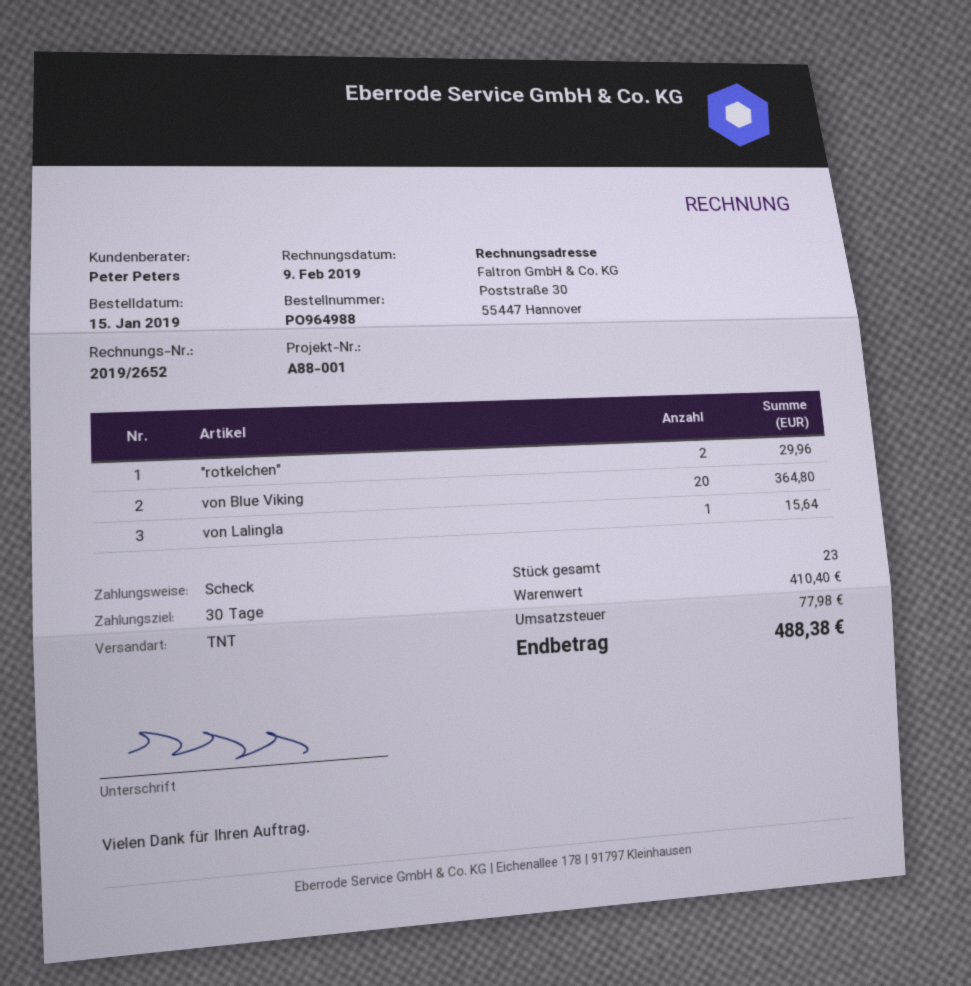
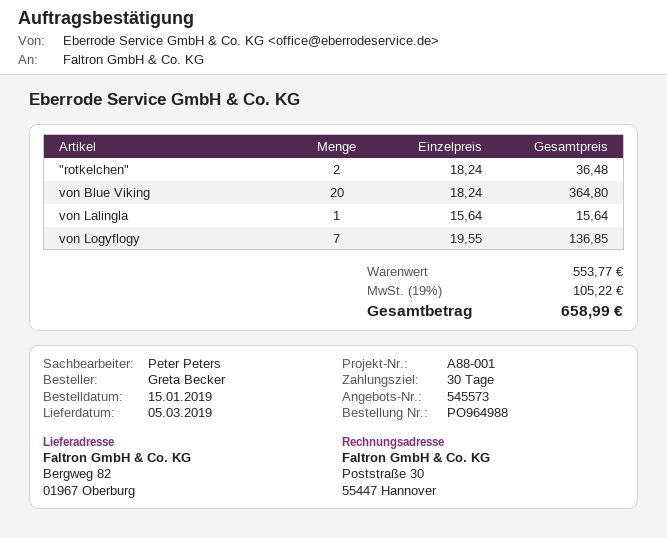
"rotkelchen": 2 for 29.96 -> 2 for 36.48
von Logyflogy: none -> 7 for 136.85
subtotal: 410.40 -> 553.77
tax: 77.98 -> 105.22
total: 488.38 -> 658.99

